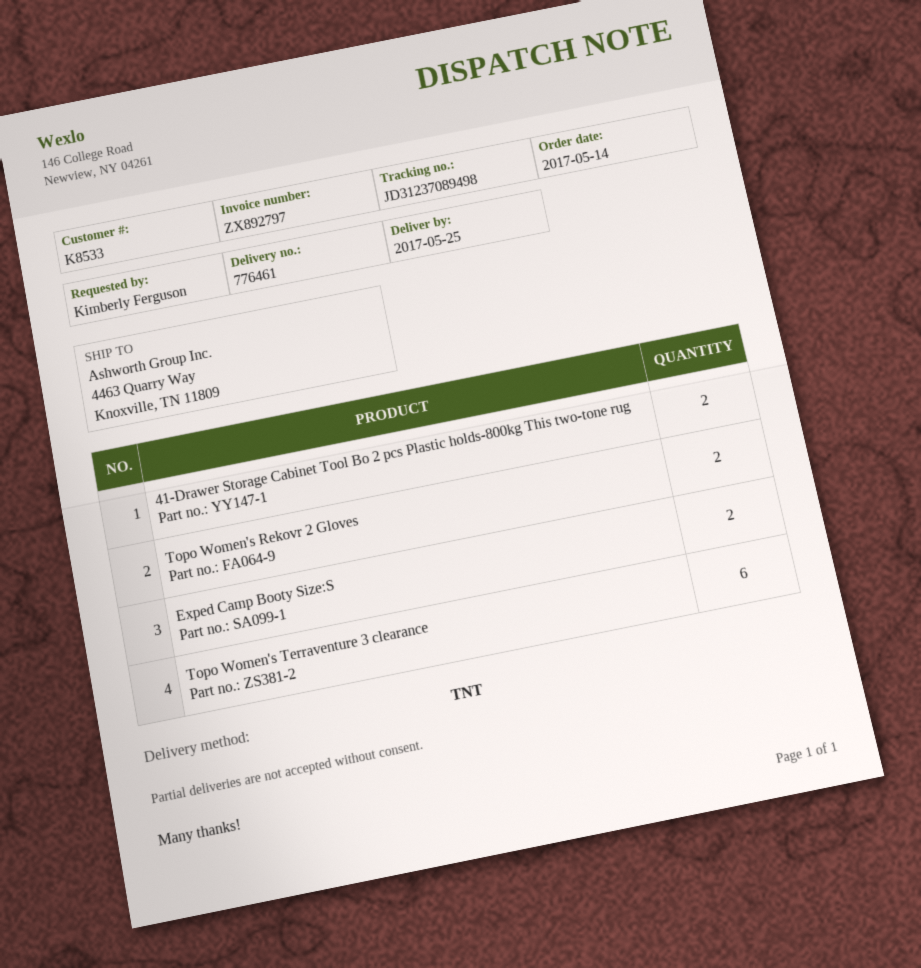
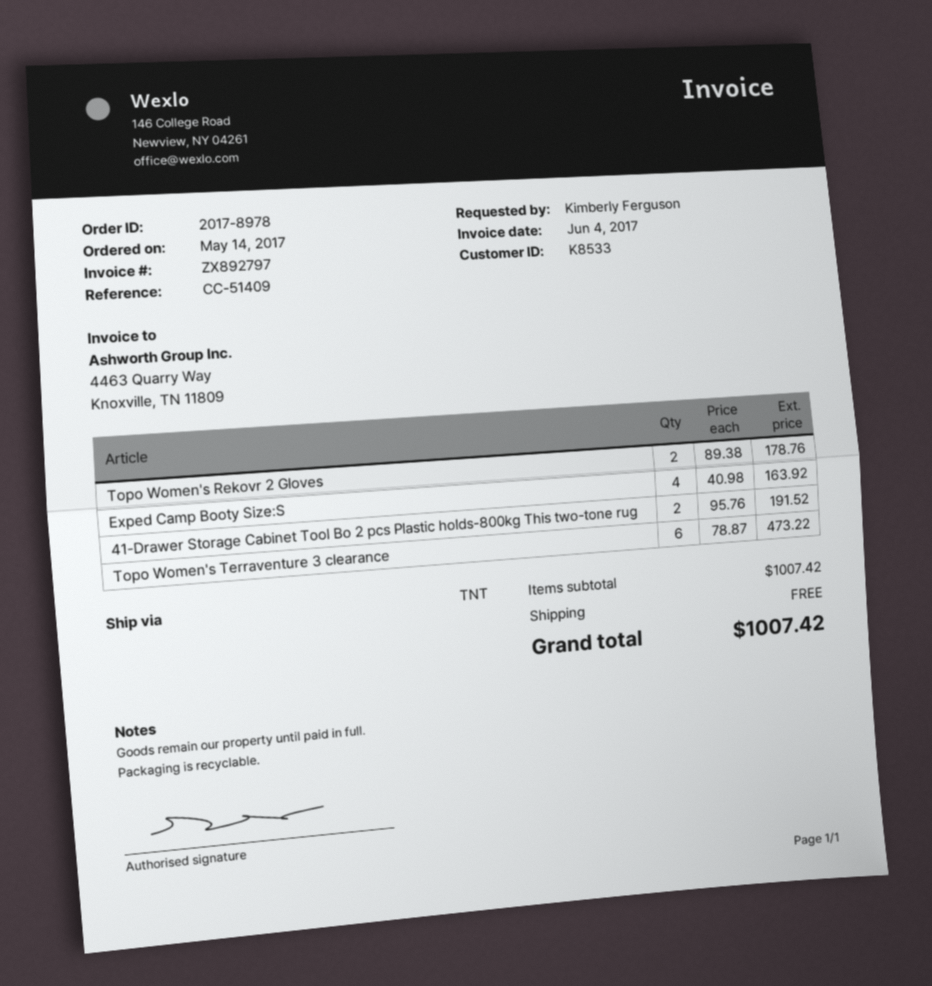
Exped Camp Booty Size:S: 2 -> 4

